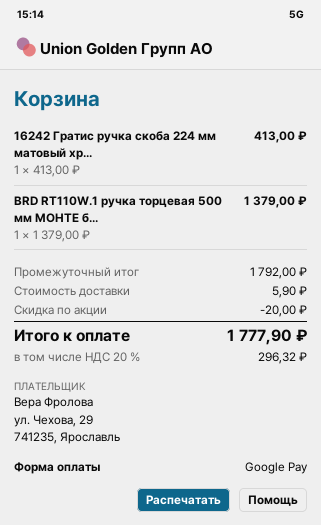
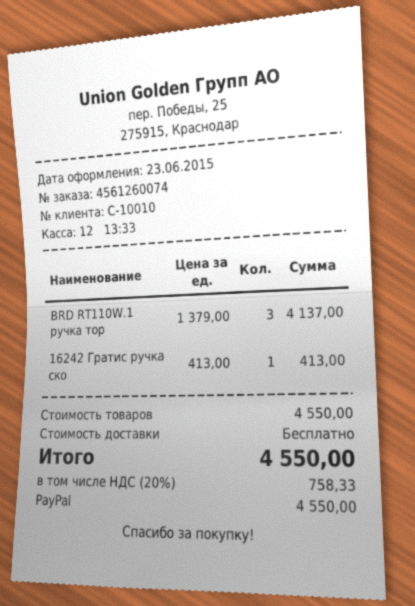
payment method: Google Pay -> PayPal
BRD RT110W.1 ручка торцевая 500 мм МОНТЕ б...: 1 x 1379.00 = 1379.00 -> 3 x 1379.00 = 4137.00
subtotal: 1792.00 -> 4550.00
discount: 20.00 -> none
shipping: 5.90 -> 0.00
tax: 20% = 296.32 -> 20% = 758.33
total: 1777.90 -> 4550.00

